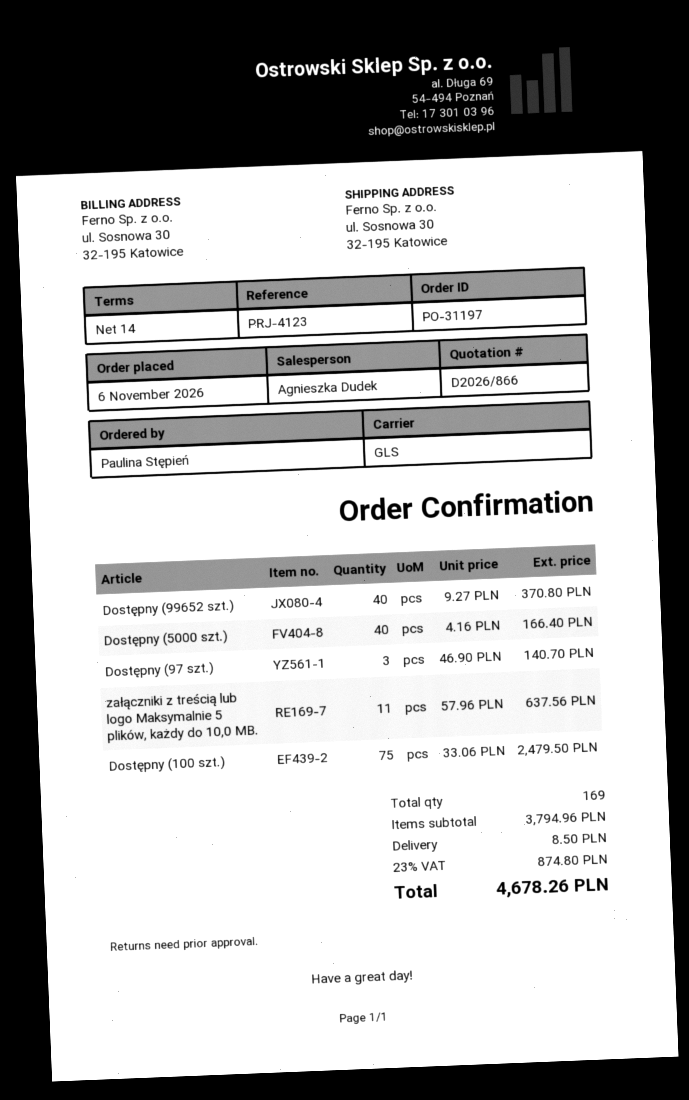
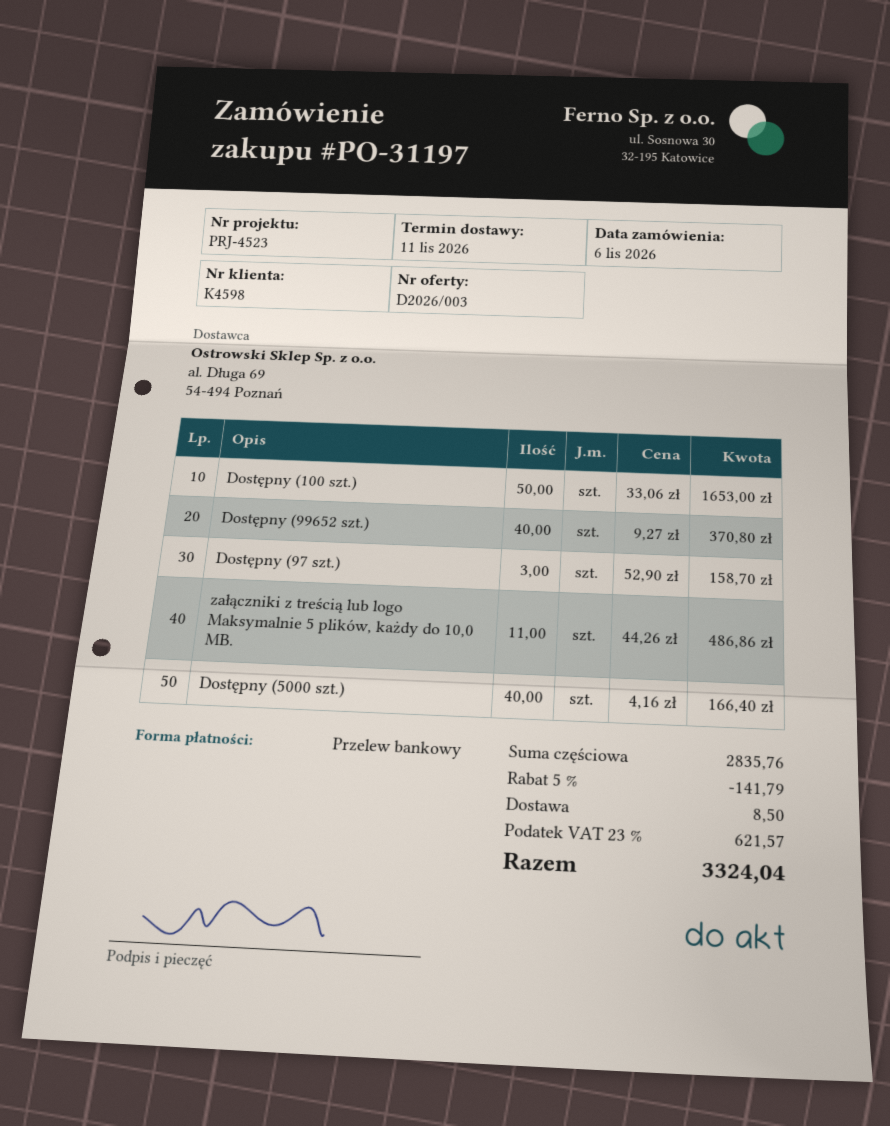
quote number: D2026/866 -> D2026/003
reference: PRJ-4123 -> PRJ-4523
Dostępny (97 szt.): 3 x 46.90 = 140.70 -> 3 x 52.90 = 158.70
załączniki z treścią lub logo Maksymalnie 5 plików, każdy do 10,0 MB.: 11 x 57.96 = 637.56 -> 11 x 44.26 = 486.86
Dostępny (100 szt.): 75 x 33.06 = 2479.50 -> 50 x 33.06 = 1653.00
subtotal: 3794.96 -> 2835.76
discount: none -> 5% = 141.79
tax: 23% = 874.80 -> 23% = 621.57
total: 4678.26 -> 3324.04

